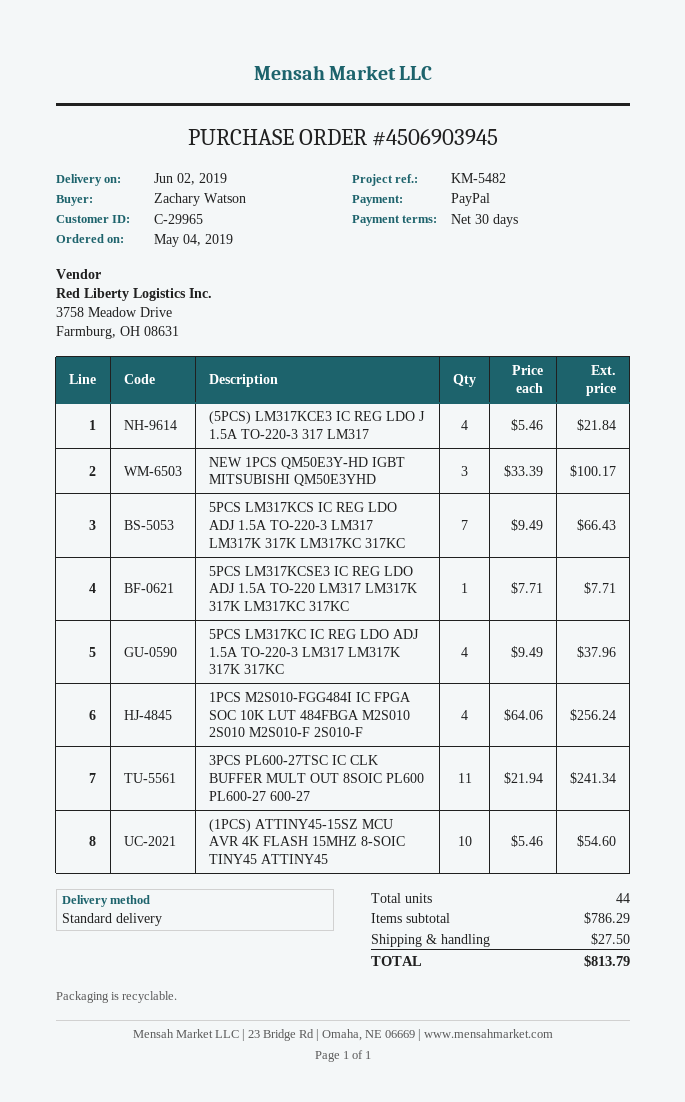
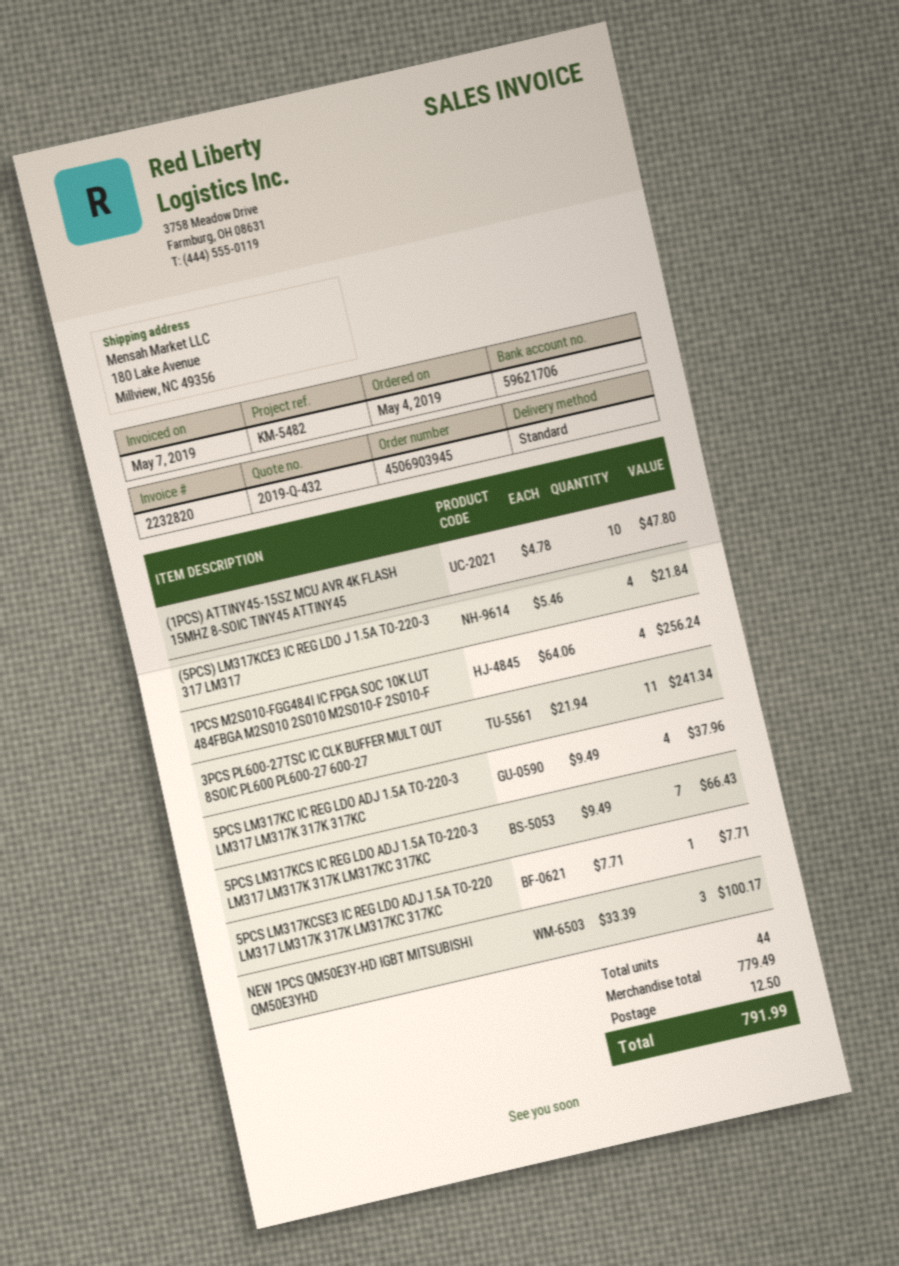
(1PCS) ATTINY45-15SZ MCU AVR 4K FLASH 15MHZ 8-SOIC TINY45 ATTINY45: 10 x 5.46 = 54.60 -> 10 x 4.78 = 47.80
subtotal: 786.29 -> 779.49
shipping: 27.50 -> 12.50
total: 813.79 -> 791.99

